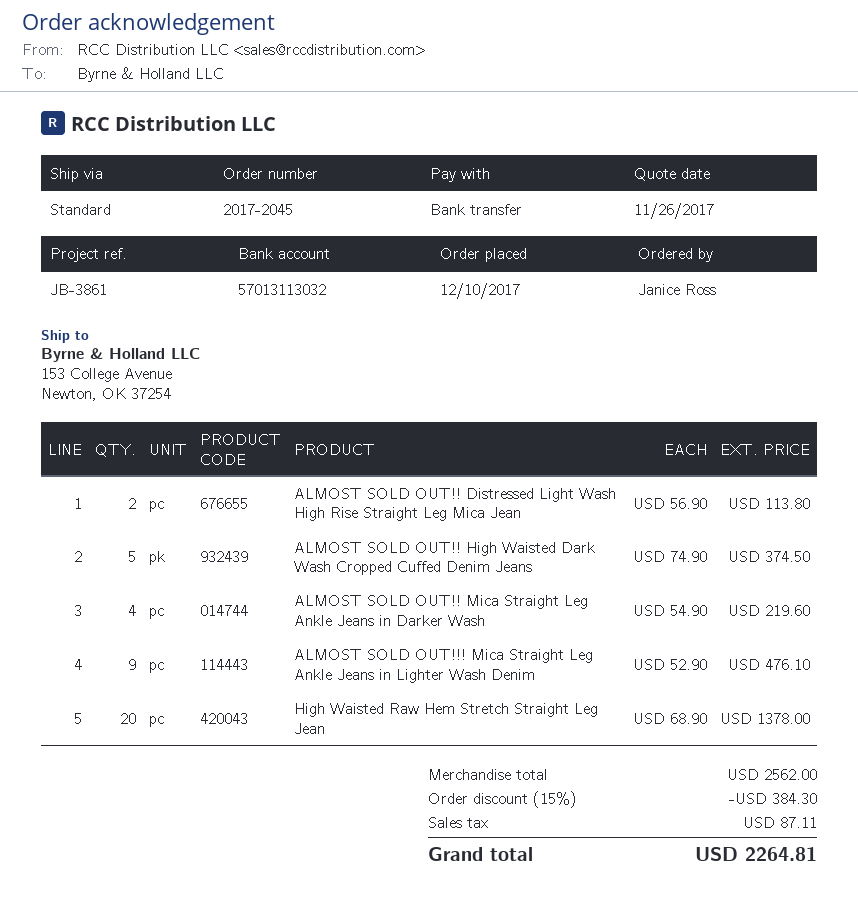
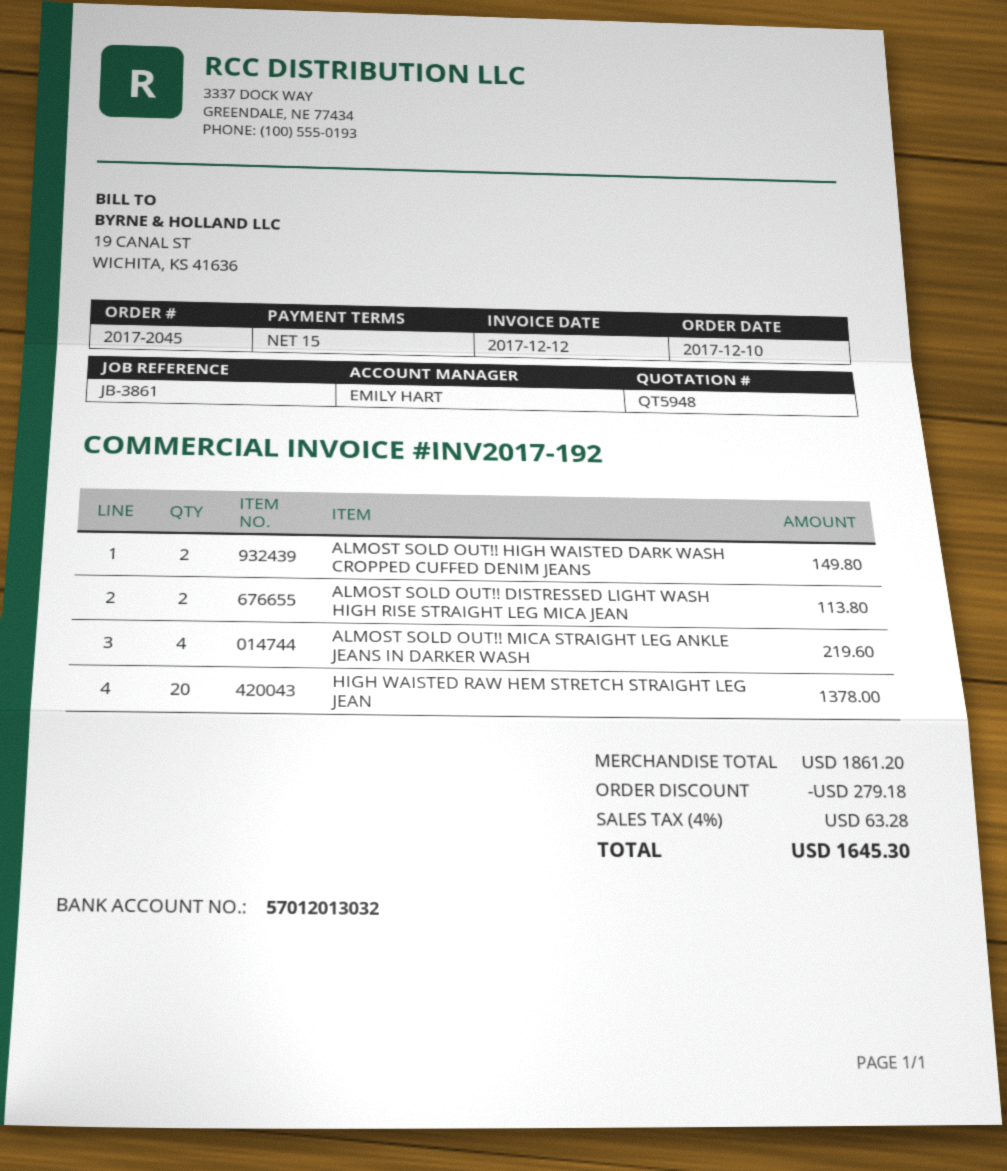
bank account: 57013113032 -> 57012013032
ALMOST SOLD OUT!! High Waisted Dark Wash Cropped Cuffed Denim Jeans: 5 for 374.50 -> 2 for 149.80
ALMOST SOLD OUT!!! Mica Straight Leg Ankle Jeans in Lighter Wash Denim: 9 for 476.10 -> none
subtotal: 2562.00 -> 1861.20
discount: 384.30 -> 279.18
tax: 87.11 -> 63.28
total: 2264.81 -> 1645.30

